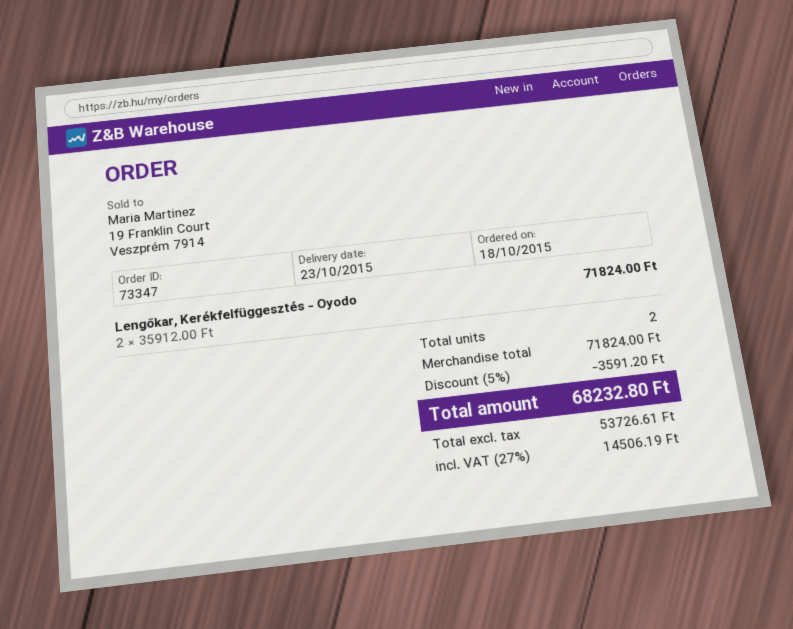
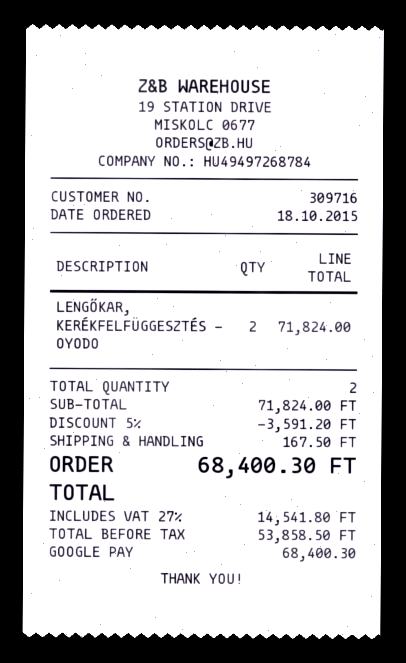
shipping: none -> 167.50
net: 53726.61 -> 53858.50
tax: 27% = 14506.19 -> 27% = 14541.80
total: 68232.80 -> 68400.30

